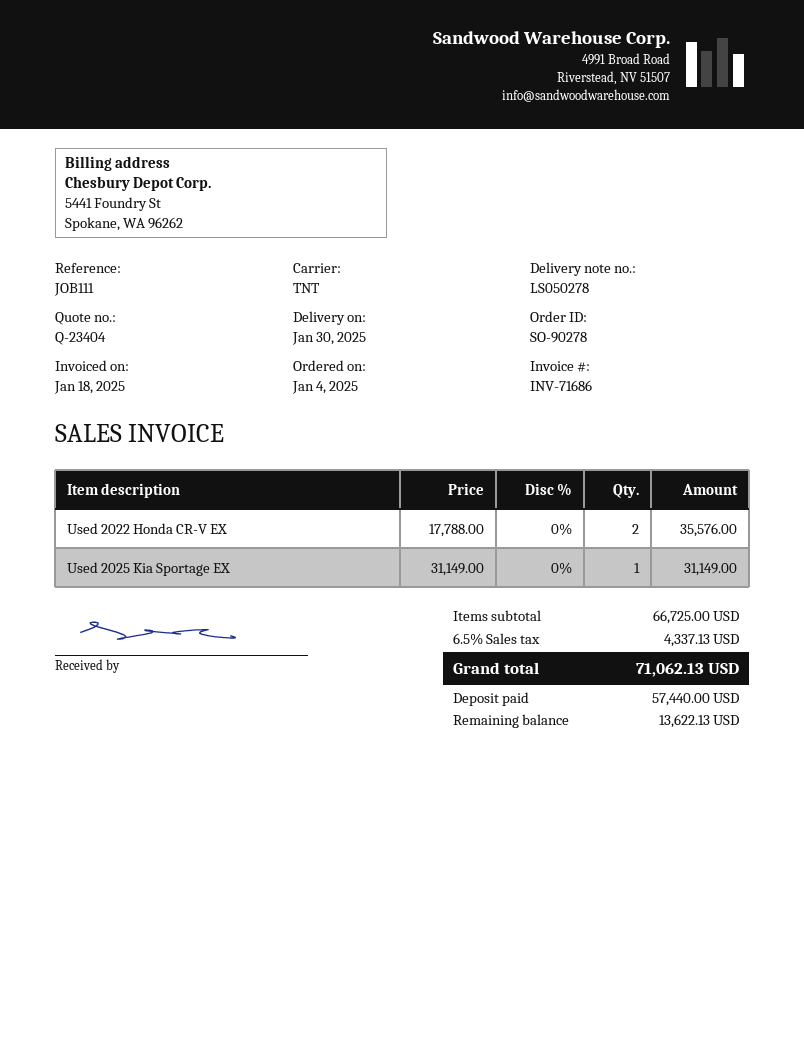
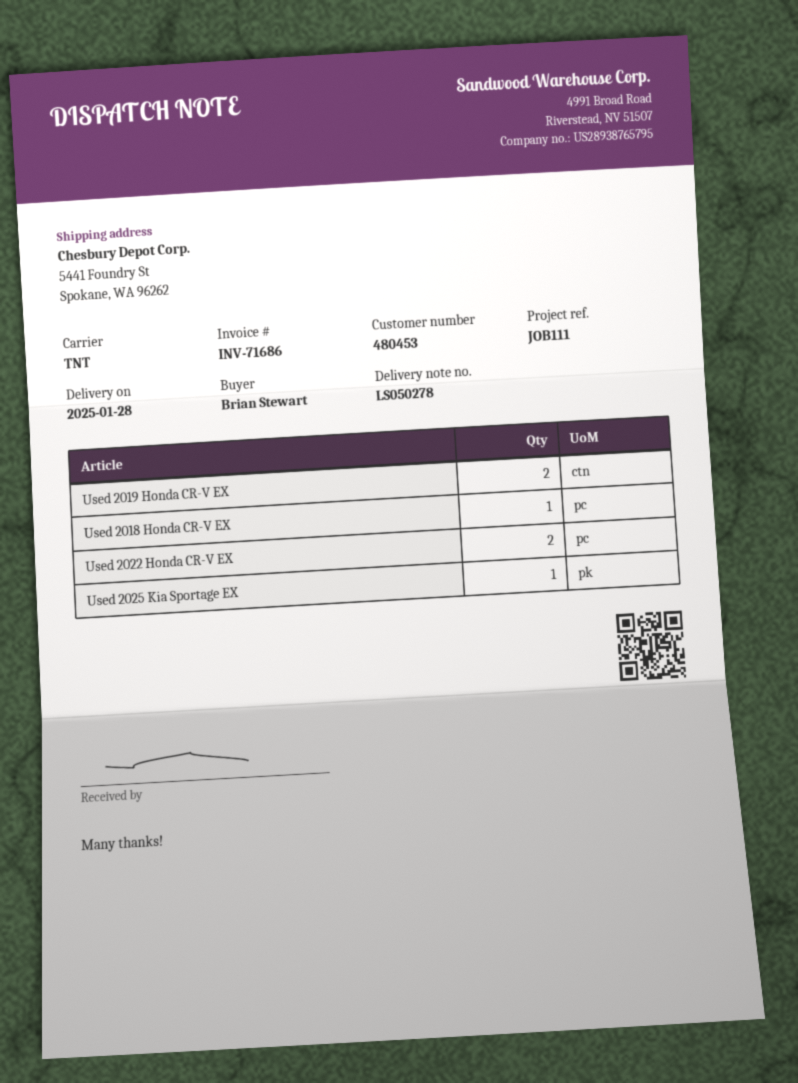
delivery date: 2025-01-30 -> 2025-01-28
Used 2019 Honda CR-V EX: none -> 2
Used 2018 Honda CR-V EX: none -> 1

